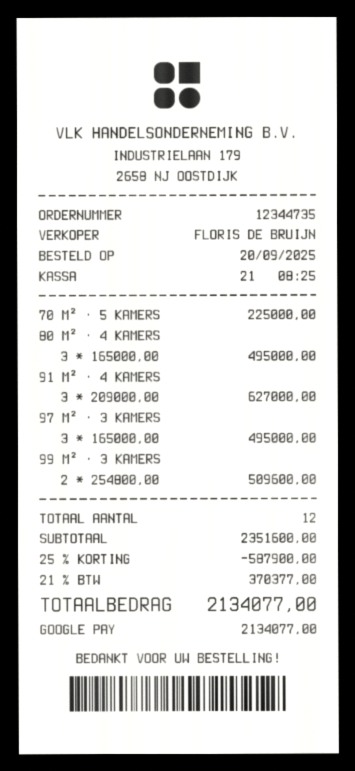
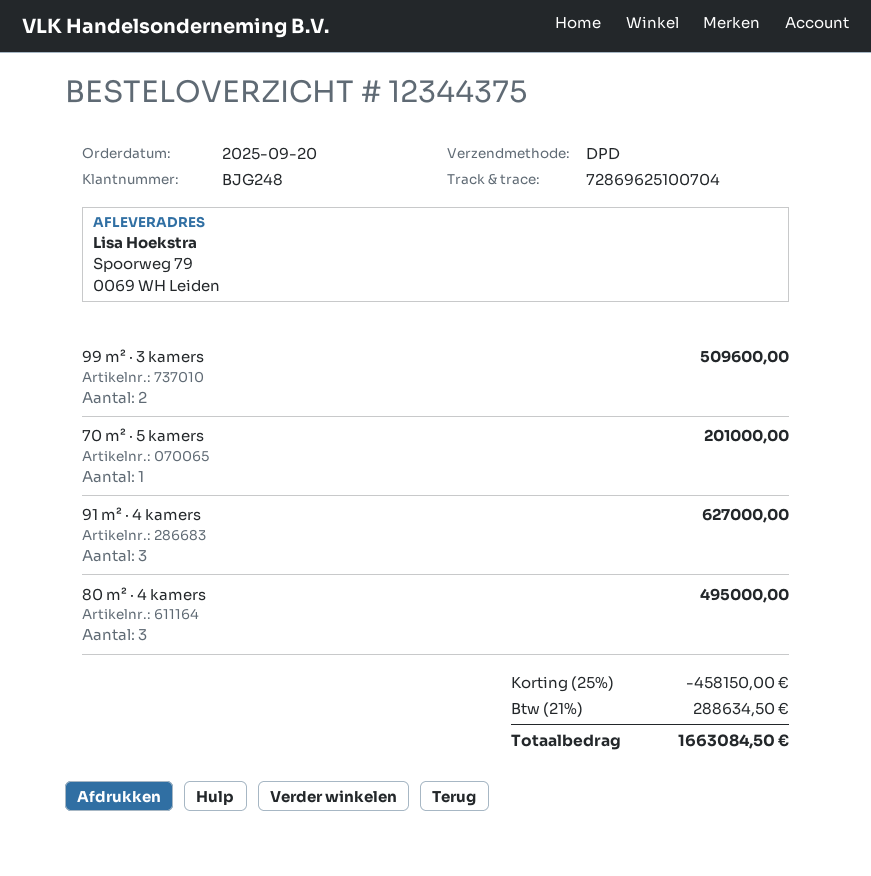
order number: 12344735 -> 12344375
70 M² · 5 KAMERS: 1 for 225000.00 -> 1 for 201000.00
97 M² · 3 KAMERS: 3 for 495000.00 -> none
discount: 25% = 587900.00 -> 25% = 458150.00
tax: 21% = 370377.00 -> 21% = 288634.50
total: 2134077.00 -> 1663084.50

